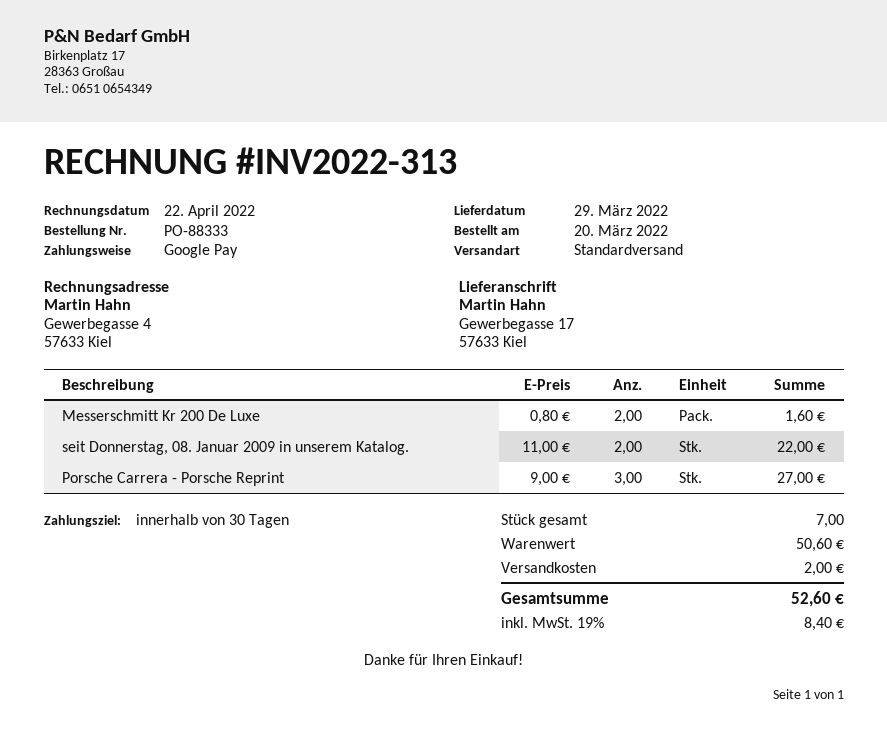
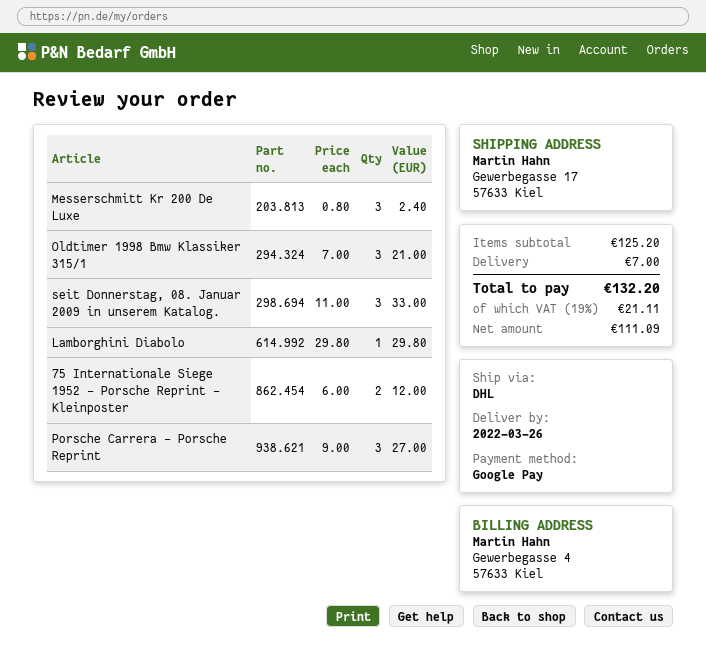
delivery date: 2022-03-29 -> 2022-03-26
shipping method: standard -> DHL
Messerschmitt Kr 200 De Luxe: 2 x 0.80 = 1.60 -> 3 x 0.80 = 2.40
seit Donnerstag, 08. Januar 2009 in unserem Katalog.: 2 x 11.00 = 22.00 -> 3 x 11.00 = 33.00
Oldtimer 1998 Bmw Klassiker 315/1: none -> 3 x 7.00 = 21.00
Lamborghini Diabolo: none -> 1 x 29.80 = 29.80
75 Internationale Siege 1952 - Porsche Reprint - Kleinposter: none -> 2 x 6.00 = 12.00
subtotal: 50.60 -> 125.20
shipping: 2.00 -> 7.00
tax: 19% = 8.40 -> 19% = 21.11
total: 52.60 -> 132.20

